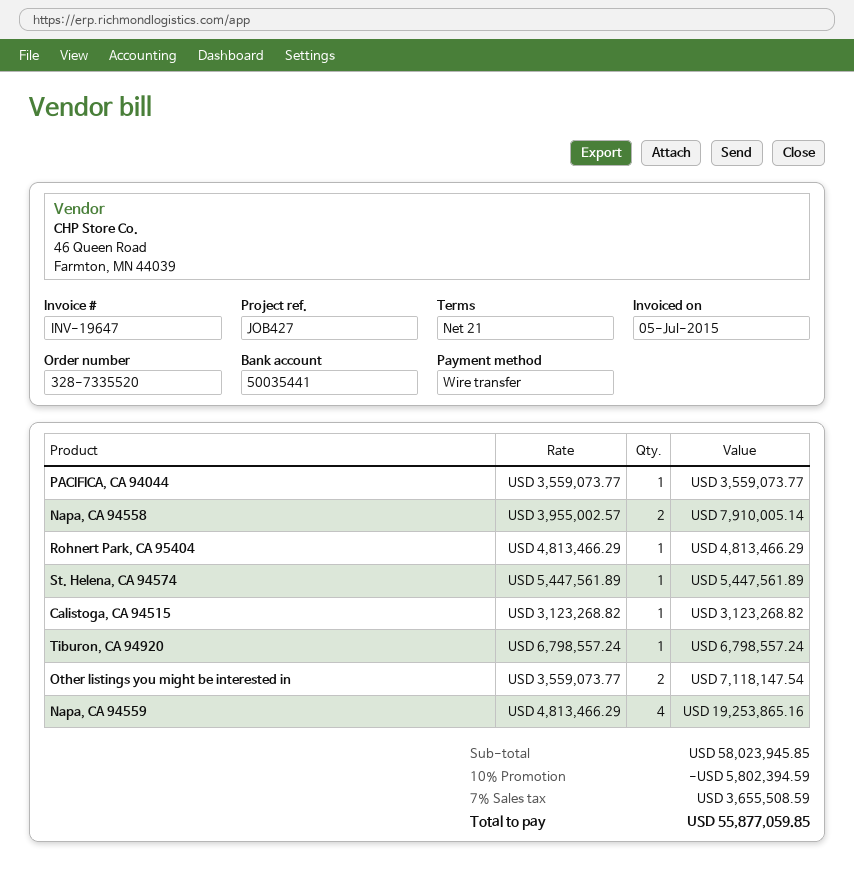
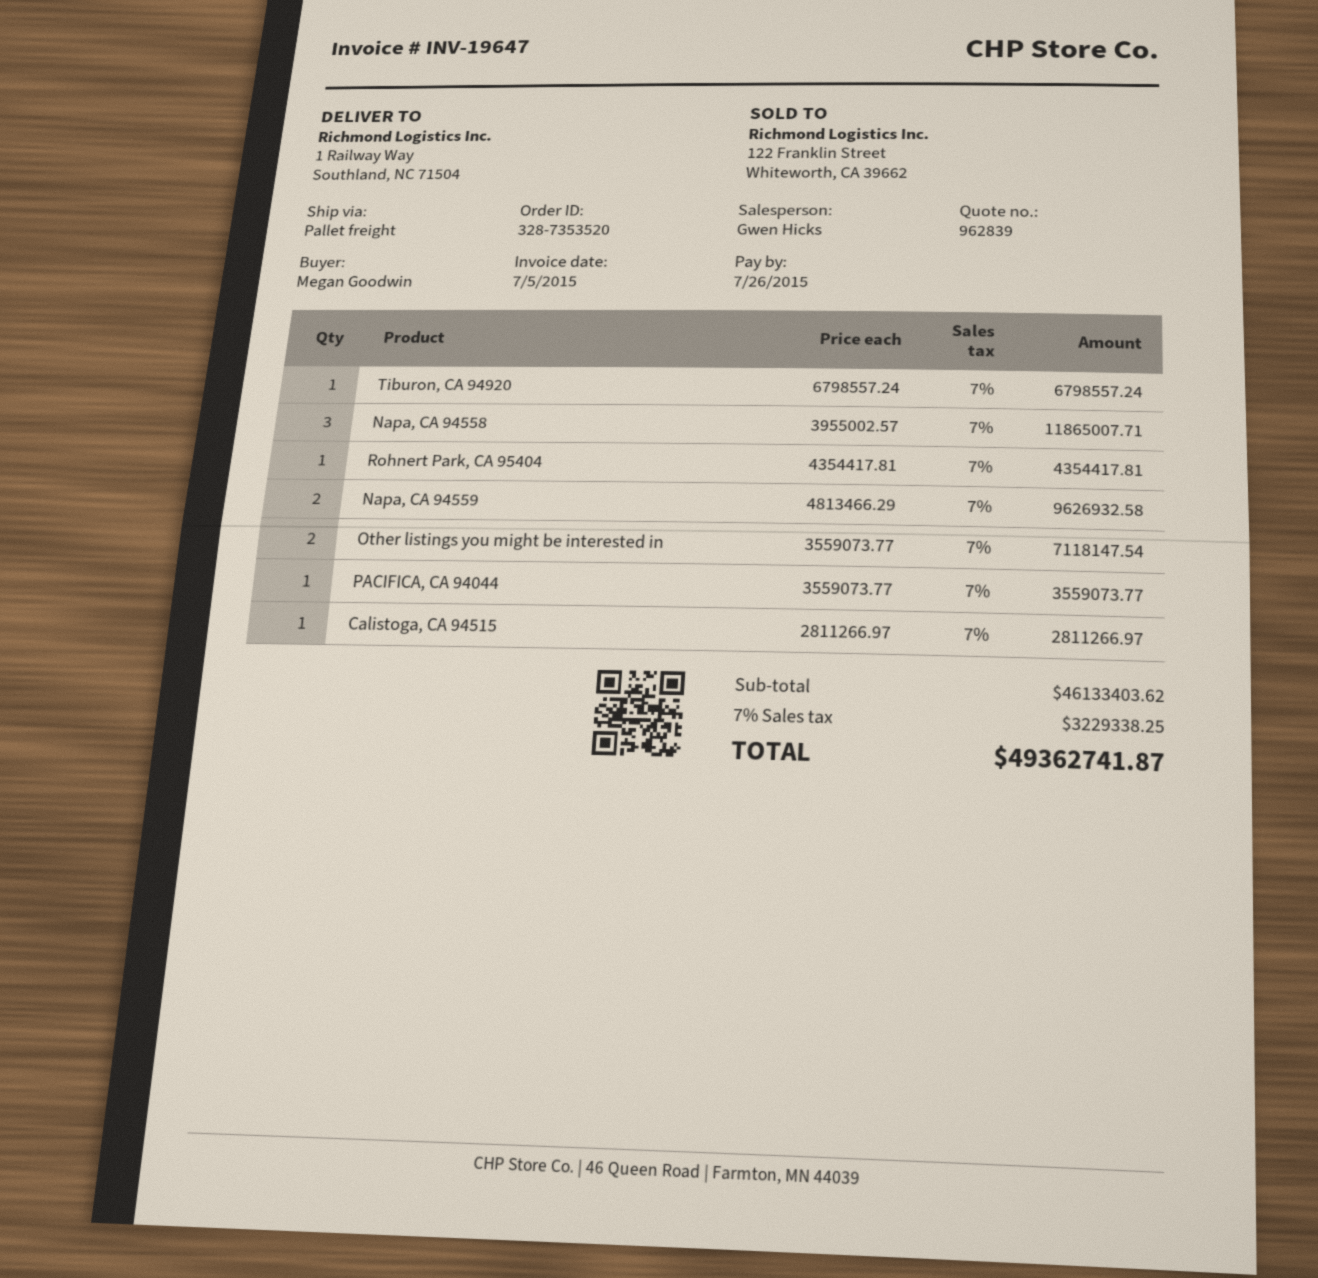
order number: 328-7335520 -> 328-7353520
Napa, CA 94558: 2 x 3955002.57 = 7910005.14 -> 3 x 3955002.57 = 11865007.71
Rohnert Park, CA 95404: 1 x 4813466.29 = 4813466.29 -> 1 x 4354417.81 = 4354417.81
St. Helena, CA 94574: 1 x 5447561.89 = 5447561.89 -> none
Calistoga, CA 94515: 1 x 3123268.82 = 3123268.82 -> 1 x 2811266.97 = 2811266.97
Napa, CA 94559: 4 x 4813466.29 = 19253865.16 -> 2 x 4813466.29 = 9626932.58
subtotal: 58023945.85 -> 46133403.62
discount: 10% = 5802394.59 -> none
tax: 7% = 3655508.59 -> 7% = 3229338.25
total: 55877059.85 -> 49362741.87

